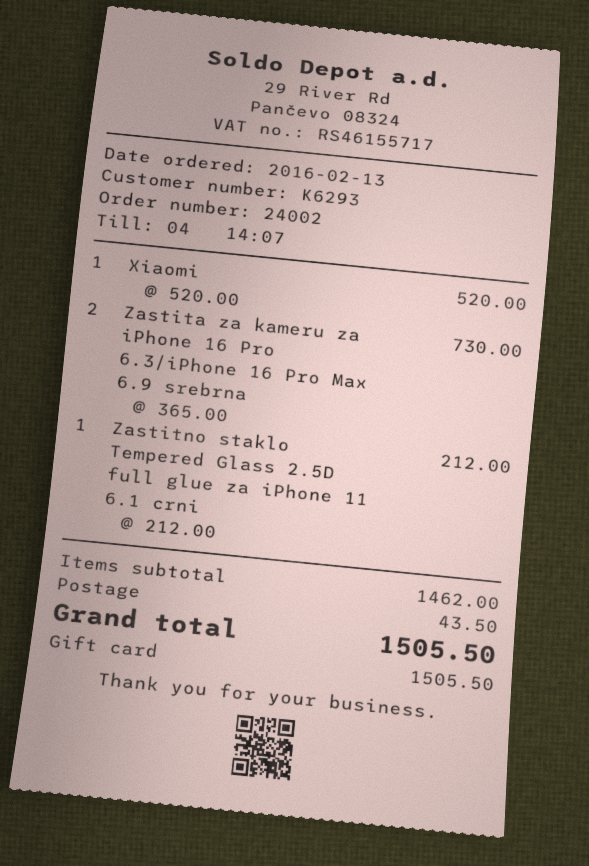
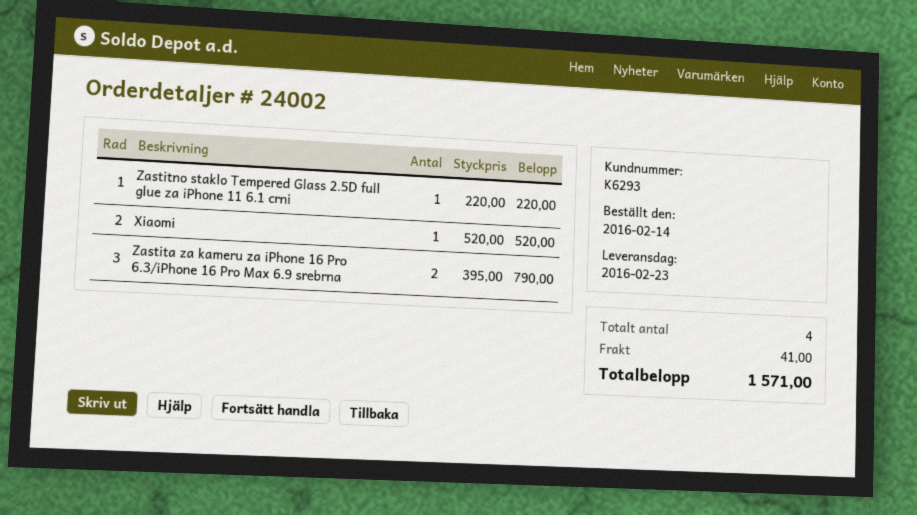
order date: 2016-02-13 -> 2016-02-14
Zastita za kameru za iPhone 16 Pro 6.3/iPhone 16 Pro Max 6.9 srebrna: 2 x 365.00 = 730.00 -> 2 x 395.00 = 790.00
Zastitno staklo Tempered Glass 2.5D full glue za iPhone 11 6.1 crni: 1 x 212.00 = 212.00 -> 1 x 220.00 = 220.00
shipping: 43.50 -> 41.00
total: 1505.50 -> 1571.00

